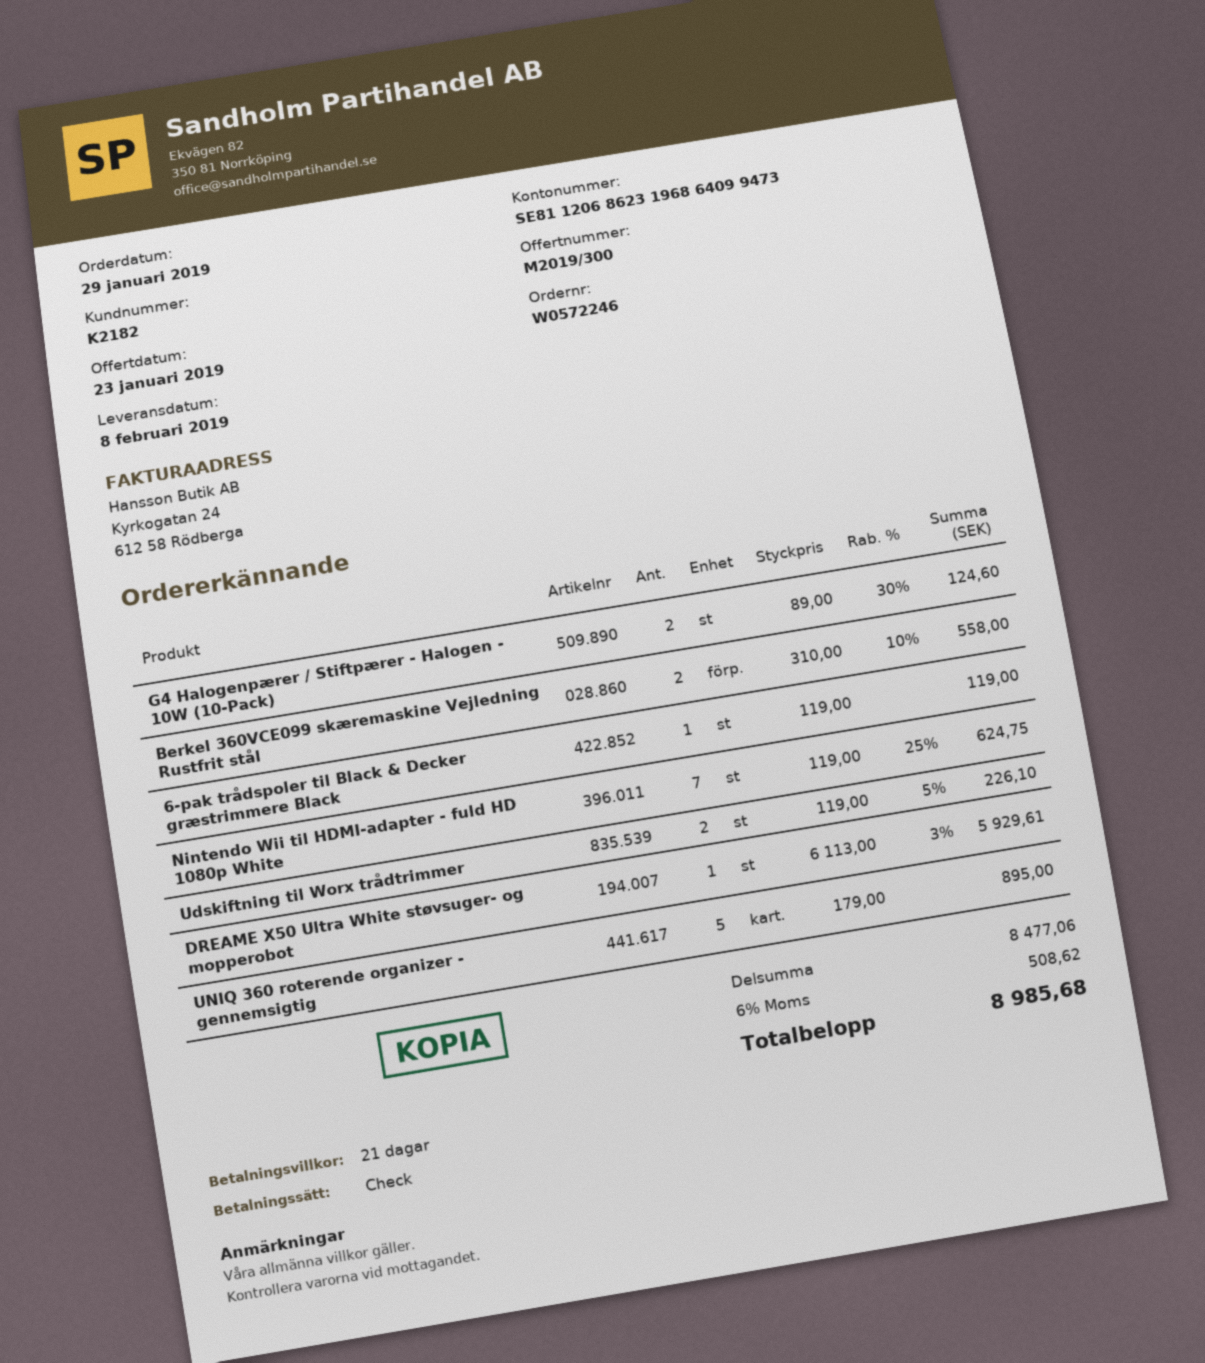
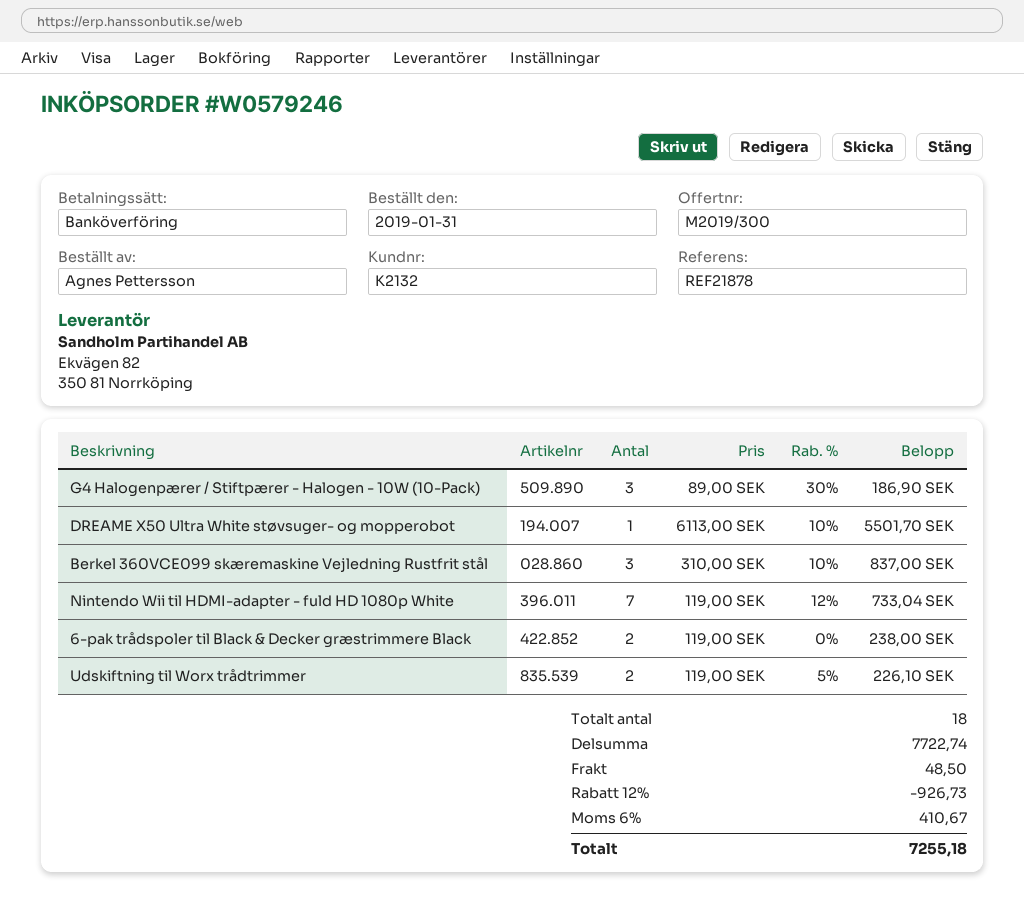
order number: W0572246 -> W0579246
order date: 2019-01-29 -> 2019-01-31
customer number: K2182 -> K2132
payment method: cheque -> bank transfer
G4 Halogenpærer / Stiftpærer - Halogen - 10W (10-Pack): 2 x 89.00 - 30% = 124.60 -> 3 x 89.00 - 30% = 186.90
Berkel 360VCE099 skæremaskine Vejledning Rustfrit stål: 2 x 310.00 - 10% = 558.00 -> 3 x 310.00 - 10% = 837.00
6-pak trådspoler til Black & Decker græstrimmere Black: 1 x 119.00 = 119.00 -> 2 x 119.00 = 238.00
Nintendo Wii til HDMI-adapter - fuld HD 1080p White: 7 x 119.00 - 25% = 624.75 -> 7 x 119.00 - 12% = 733.04
DREAME X50 Ultra White støvsuger- og mopperobot: 1 x 6113.00 - 3% = 5929.61 -> 1 x 6113.00 - 10% = 5501.70
UNIQ 360 roterende organizer - gennemsigtig: 5 x 179.00 = 895.00 -> none
subtotal: 8477.06 -> 7722.74
discount: none -> 12% = 926.73
shipping: none -> 48.50
tax: 6% = 508.62 -> 6% = 410.67
total: 8985.68 -> 7255.18

